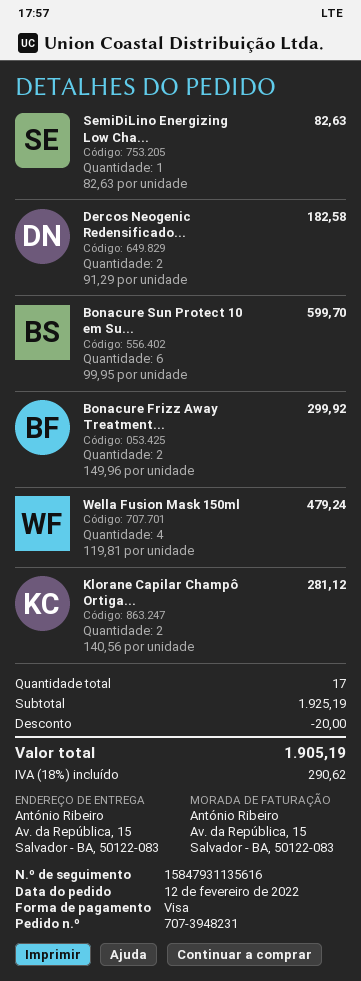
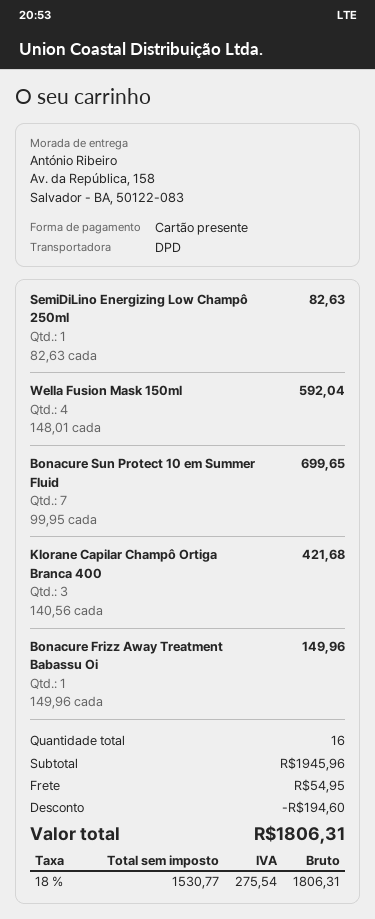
payment method: Visa -> gift card
ship to: Av. da República, 15, Salvador - BA, 50122-083 -> Av. da República, 158, Salvador - BA, 50122-083
Dercos Neogenic Redensificado...: 2 x 91.29 = 182.58 -> none
Bonacure Sun Protect 10 em Su...: 6 x 99.95 = 599.70 -> 7 x 99.95 = 699.65
Bonacure Frizz Away Treatment...: 2 x 149.96 = 299.92 -> 1 x 149.96 = 149.96
Wella Fusion Mask 150ml: 4 x 119.81 = 479.24 -> 4 x 148.01 = 592.04
Klorane Capilar Champô Ortiga...: 2 x 140.56 = 281.12 -> 3 x 140.56 = 421.68
total quantity: 17 -> 16
subtotal: 1925.19 -> 1945.96
discount: 20.00 -> 194.60
shipping: none -> 54.95
tax: 18% = 290.62 -> 18% = 275.54
total: 1905.19 -> 1806.31

